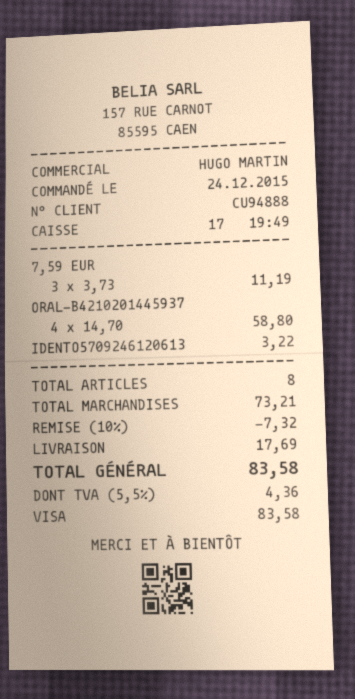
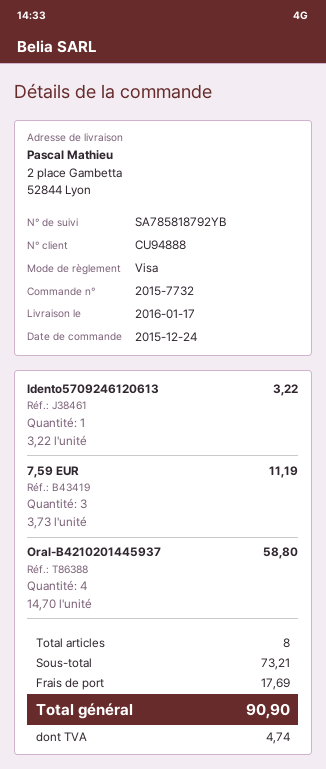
discount: 10% = 7.32 -> none
tax: 4.36 -> 4.74
total: 83.58 -> 90.90

